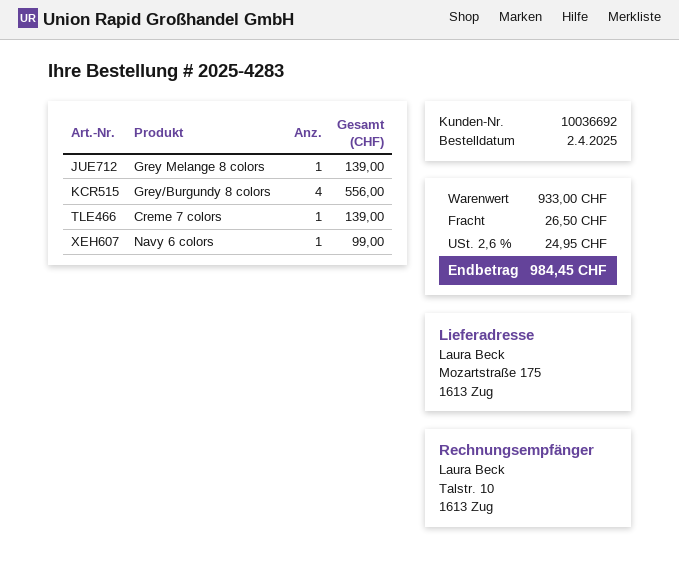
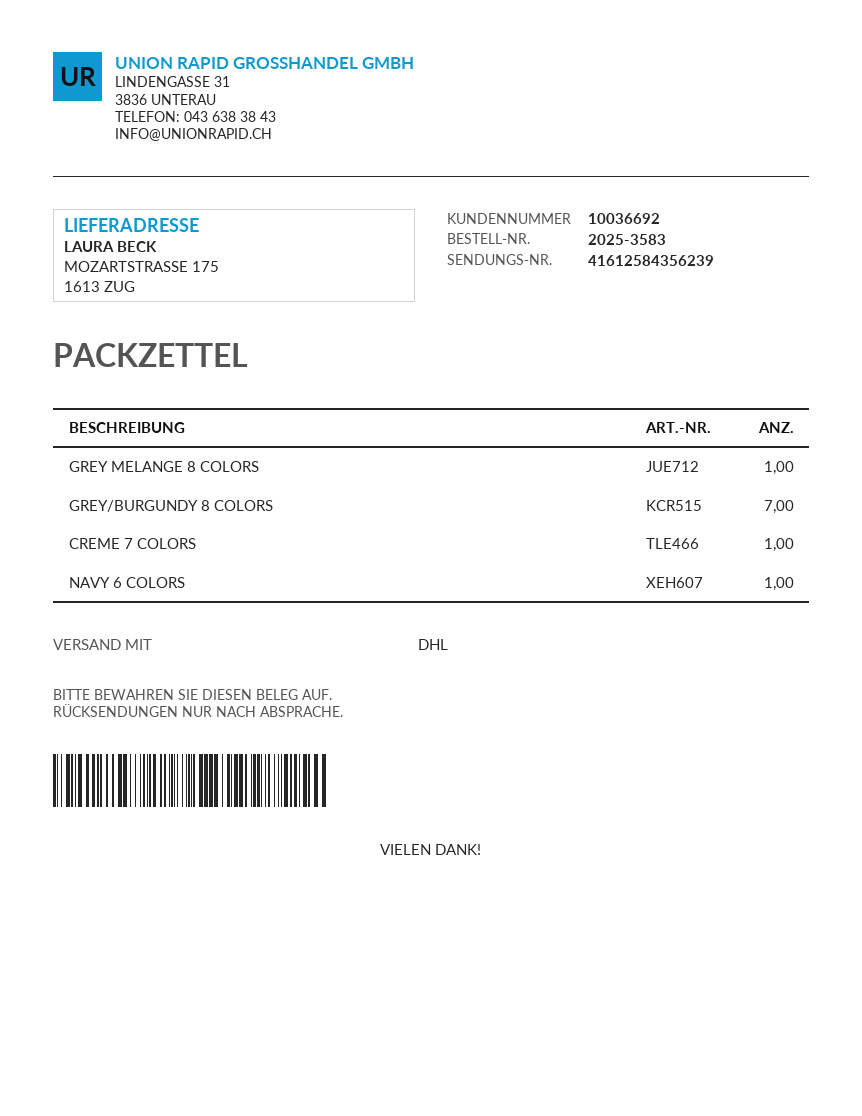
order number: 2025-4283 -> 2025-3583
Grey/Burgundy 8 colors: 4 -> 7

